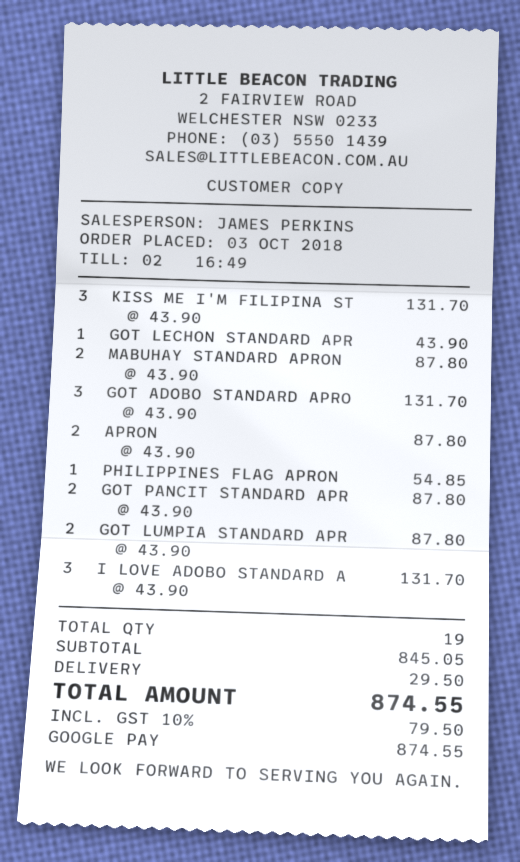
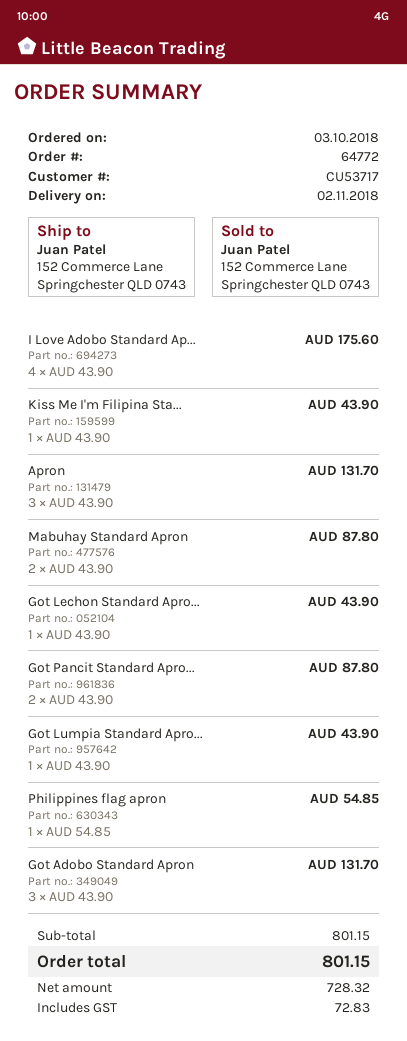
KISS ME I'M FILIPINA ST: 3 x 43.90 = 131.70 -> 1 x 43.90 = 43.90
APRON: 2 x 43.90 = 87.80 -> 3 x 43.90 = 131.70
GOT LUMPIA STANDARD APR: 2 x 43.90 = 87.80 -> 1 x 43.90 = 43.90
I LOVE ADOBO STANDARD A: 3 x 43.90 = 131.70 -> 4 x 43.90 = 175.60
subtotal: 845.05 -> 801.15
shipping: 29.50 -> none
tax: 79.50 -> 72.83
total: 874.55 -> 801.15

